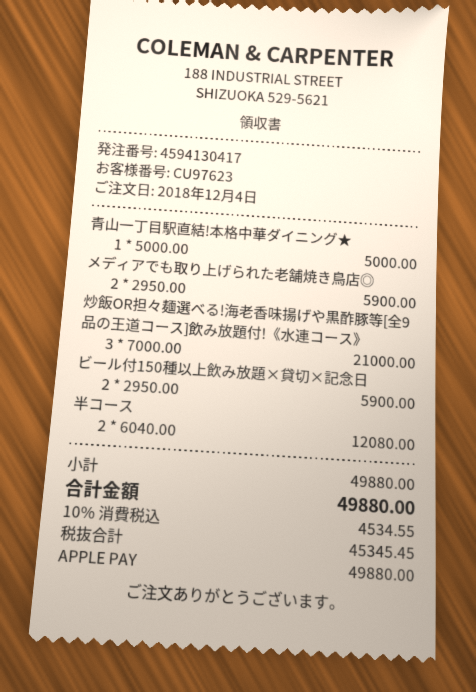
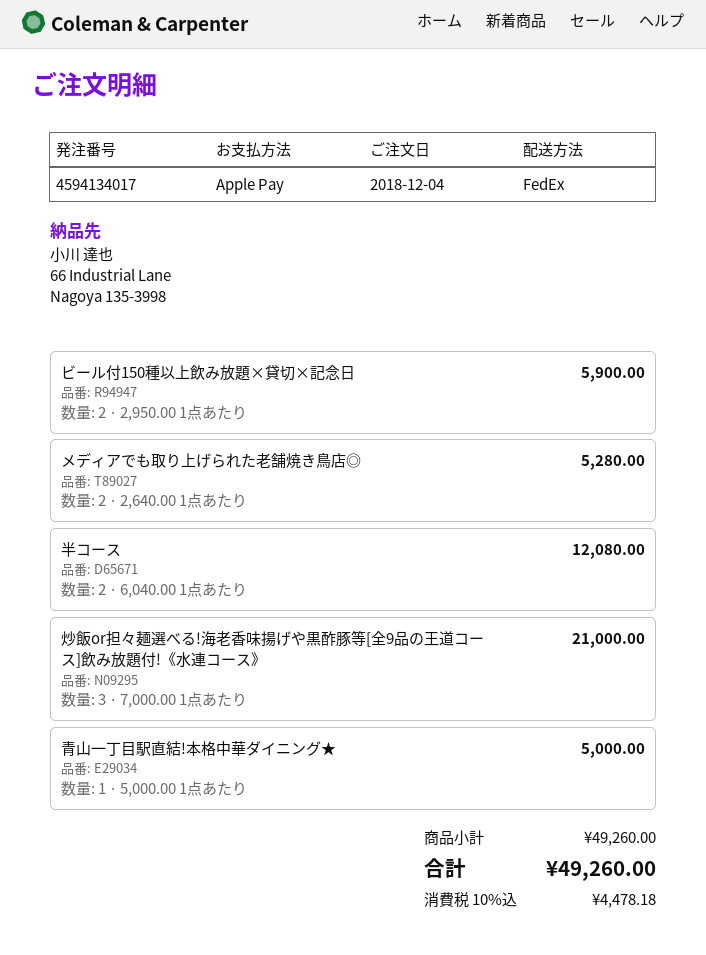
order number: 4594130417 -> 4594134017
メディアでも取り上げられた老舗焼き鳥店◎: 2 x 2950.00 = 5900.00 -> 2 x 2640.00 = 5280.00
subtotal: 49880.00 -> 49260.00
tax: 10% = 4534.55 -> 10% = 4478.18
total: 49880.00 -> 49260.00

